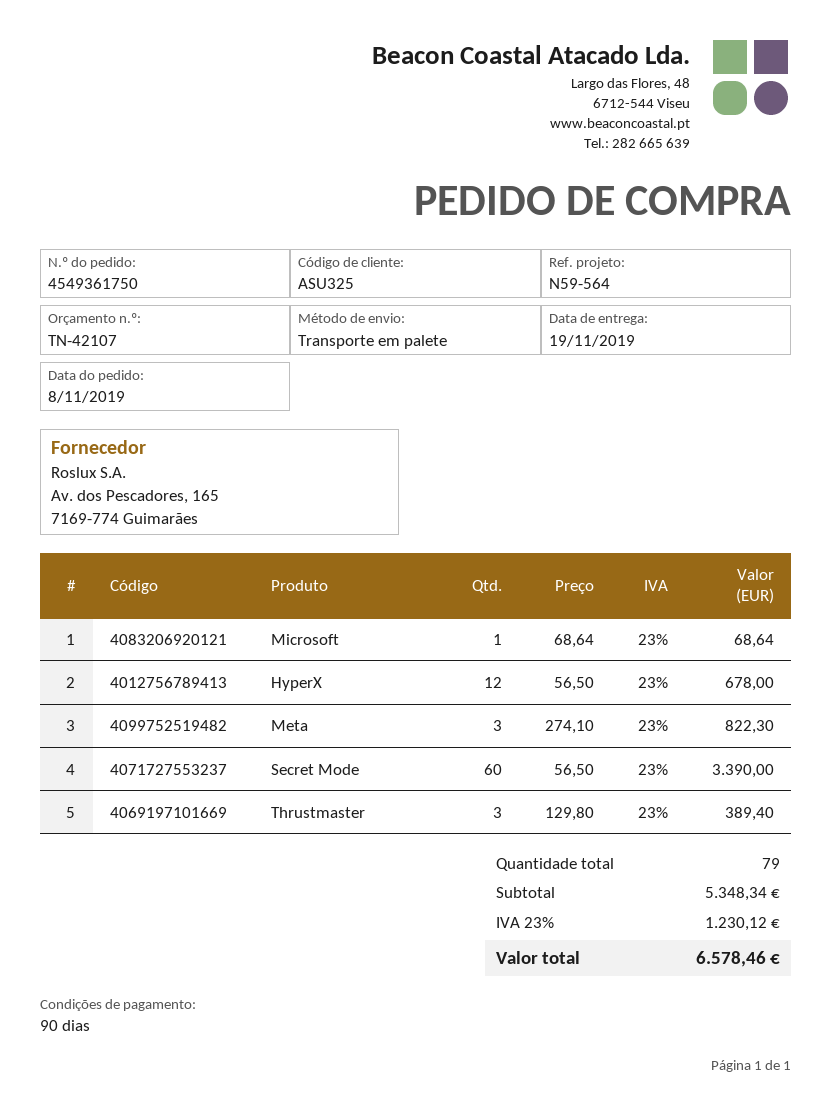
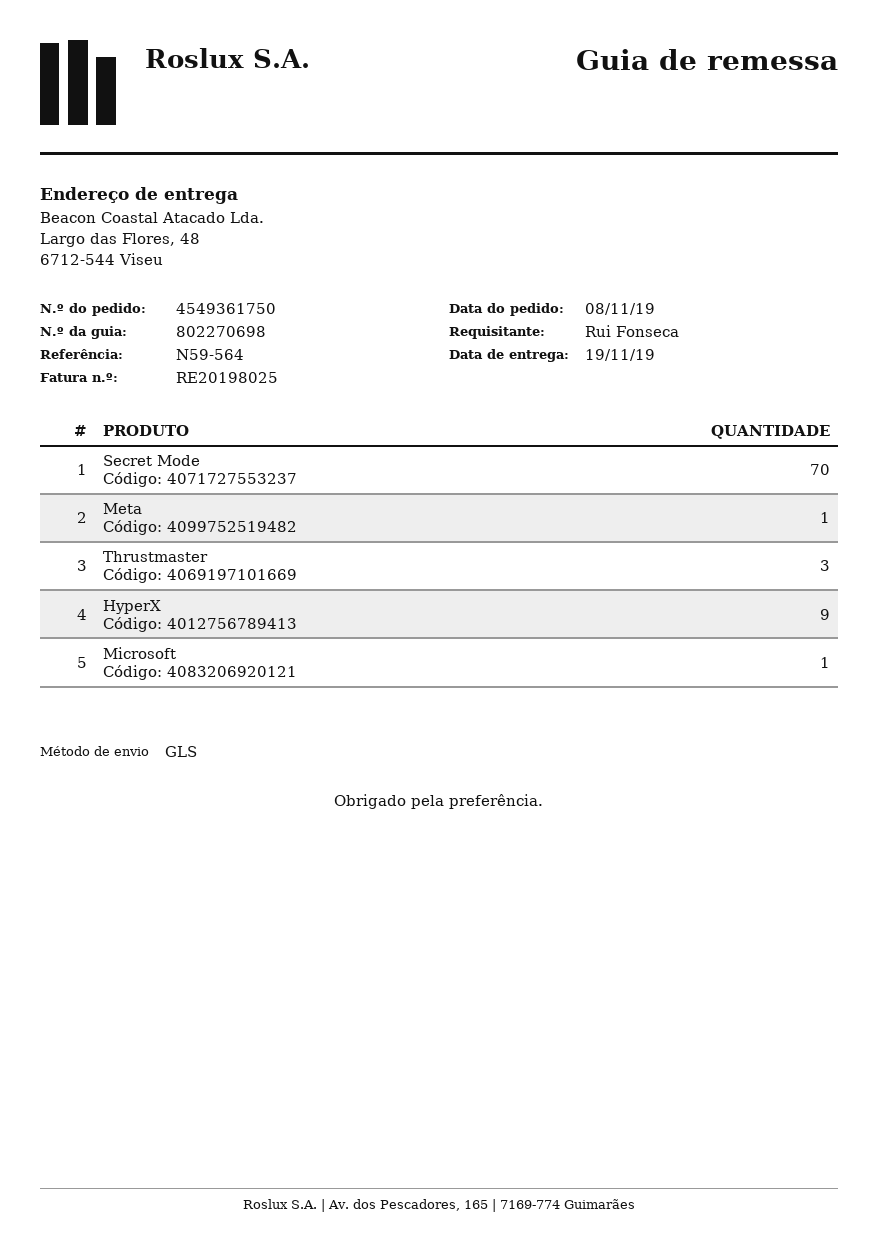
shipping method: pallet freight -> GLS
HyperX: 12 -> 9
Meta: 3 -> 1
Secret Mode: 60 -> 70

